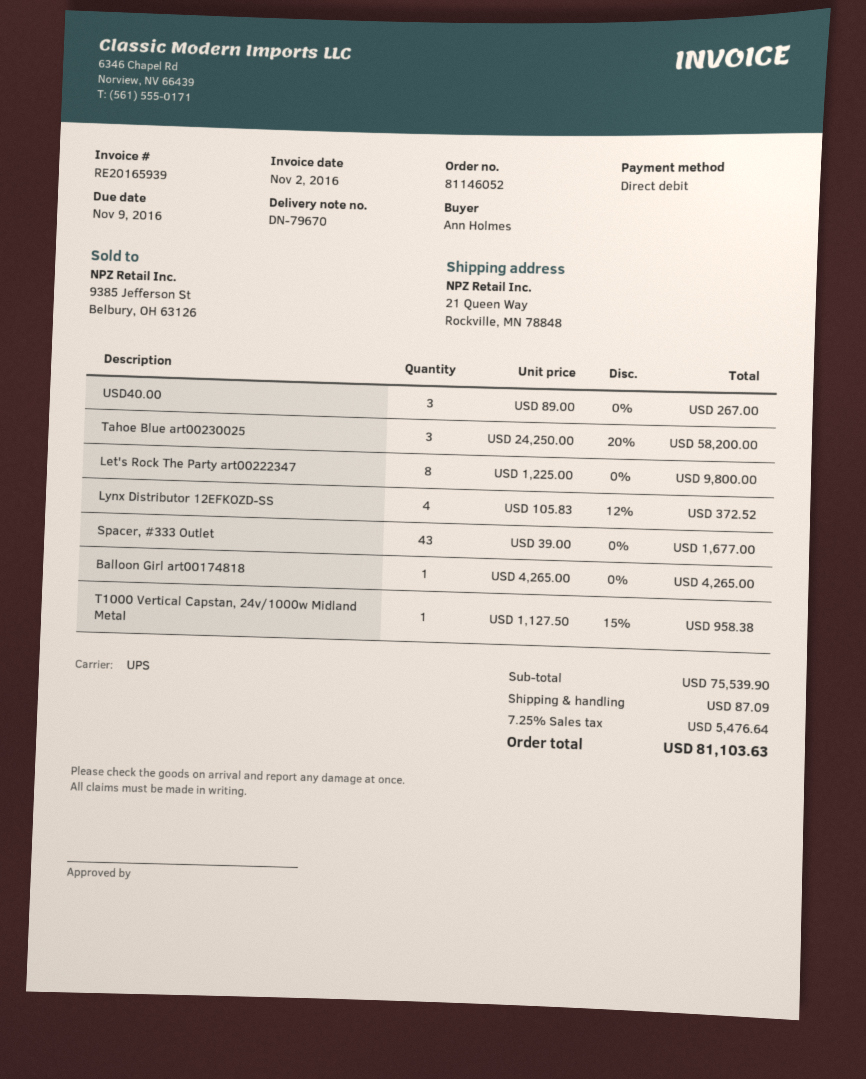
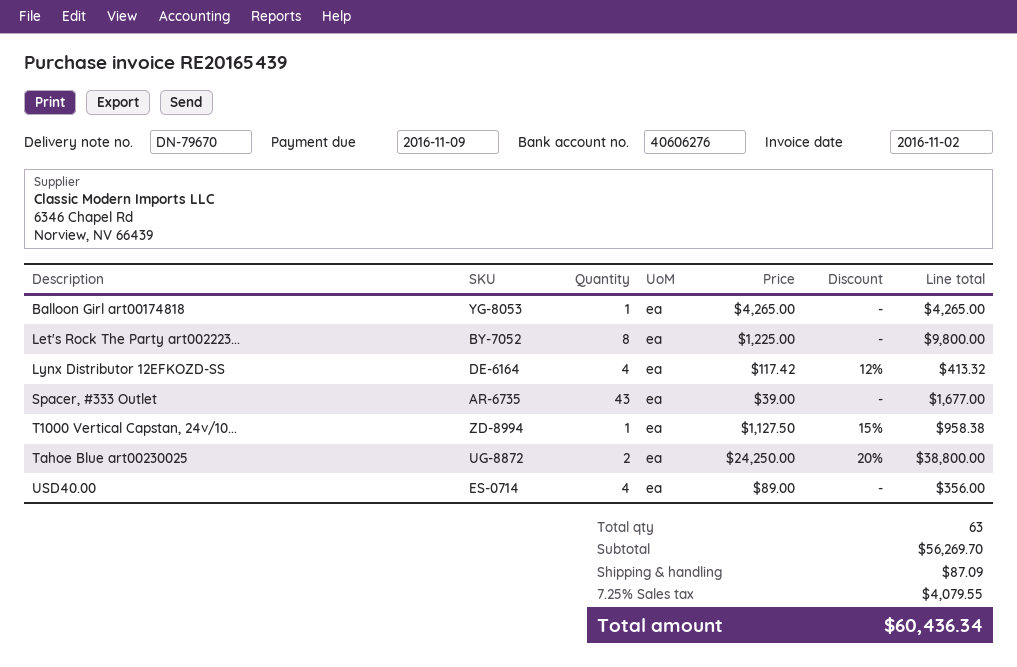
invoice number: RE20165939 -> RE20165439
USD40.00: 3 x 89.00 = 267.00 -> 4 x 89.00 = 356.00
Tahoe Blue art00230025: 3 x 24250.00 - 20% = 58200.00 -> 2 x 24250.00 - 20% = 38800.00
Lynx Distributor 12EFKOZD-SS: 4 x 105.83 - 12% = 372.52 -> 4 x 117.42 - 12% = 413.32
subtotal: 75539.90 -> 56269.70
tax: 7.25% = 5476.64 -> 7.25% = 4079.55
total: 81103.63 -> 60436.34

